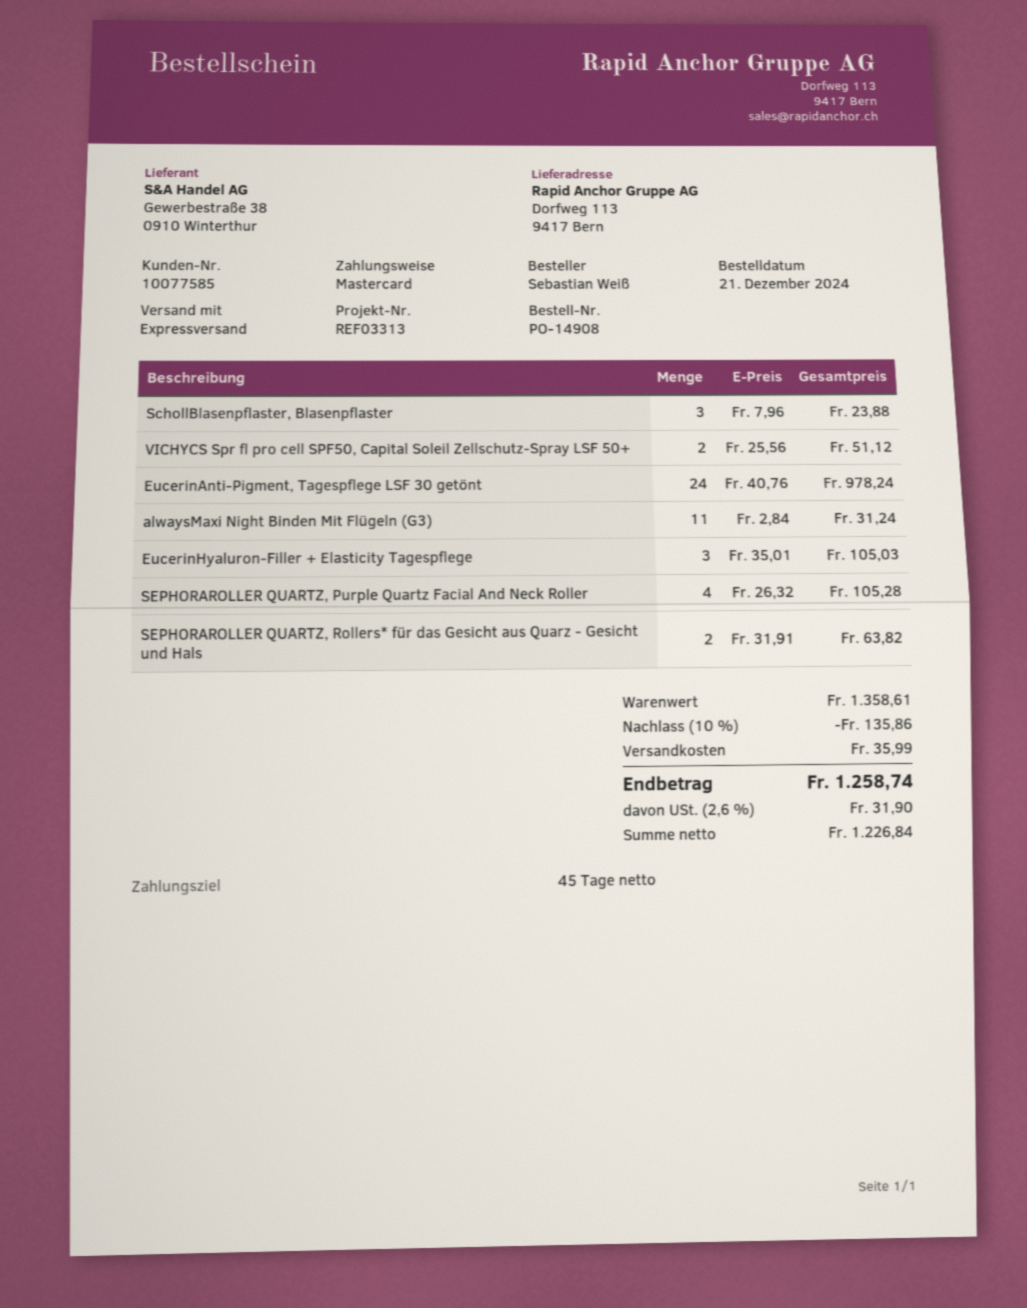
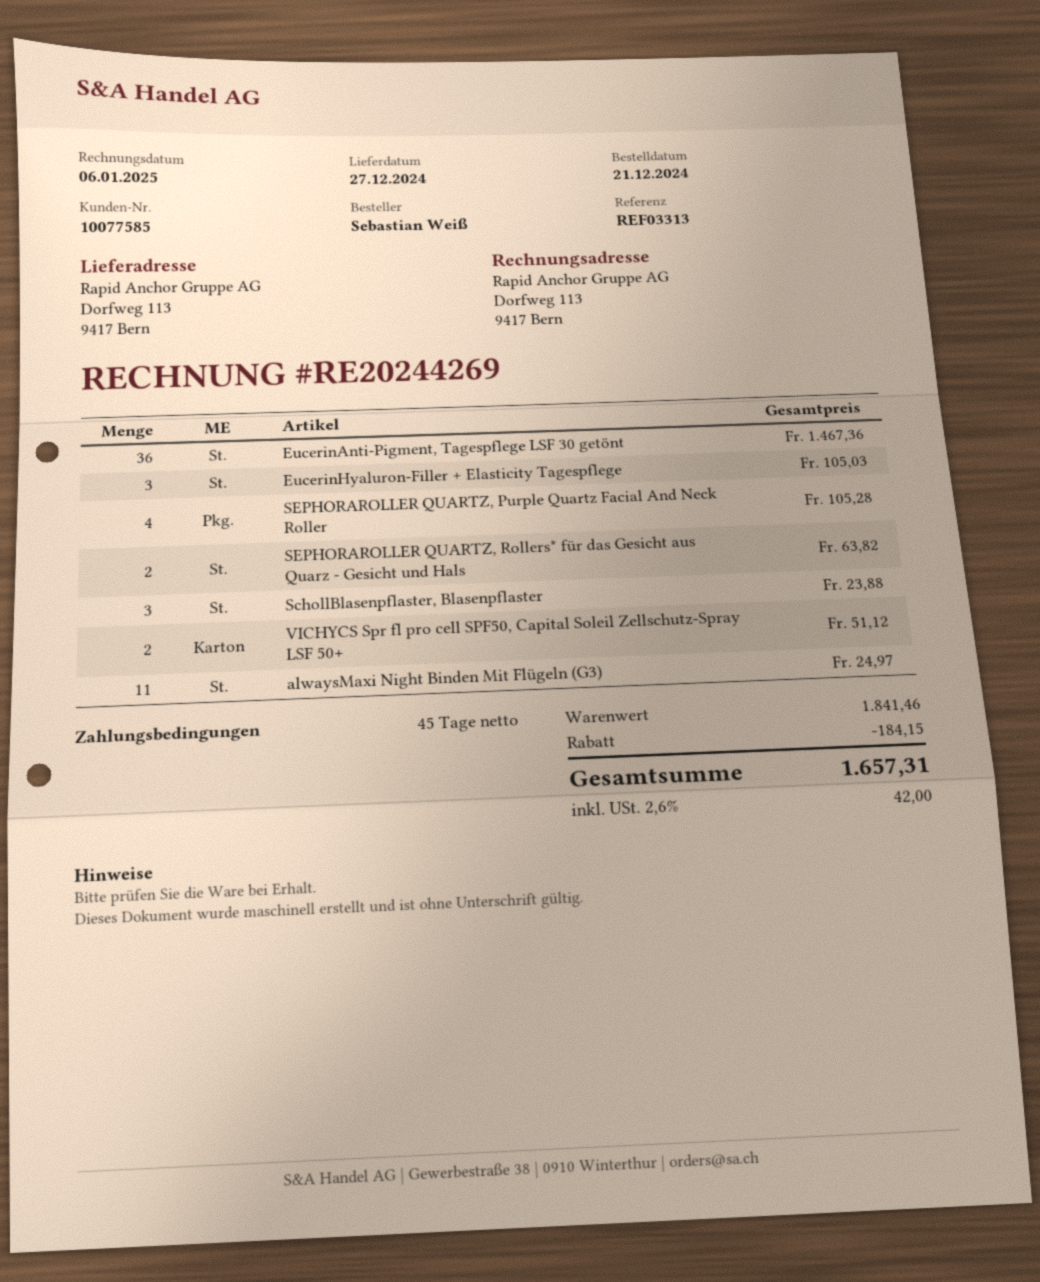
EucerinAnti-Pigment, Tagespflege LSF 30 getönt: 24 for 978.24 -> 36 for 1467.36
alwaysMaxi Night Binden Mit Flügeln (G3): 11 for 31.24 -> 11 for 24.97
subtotal: 1358.61 -> 1841.46
discount: 135.86 -> 184.15
shipping: 35.99 -> none
tax: 2.6% = 31.90 -> 2.6% = 42.00
total: 1258.74 -> 1657.31

